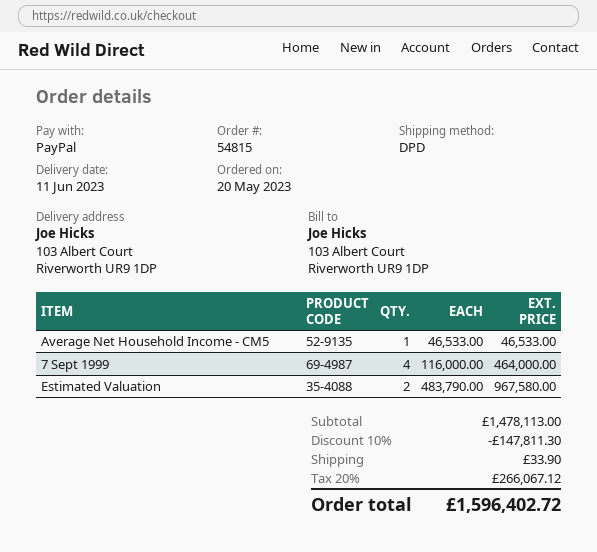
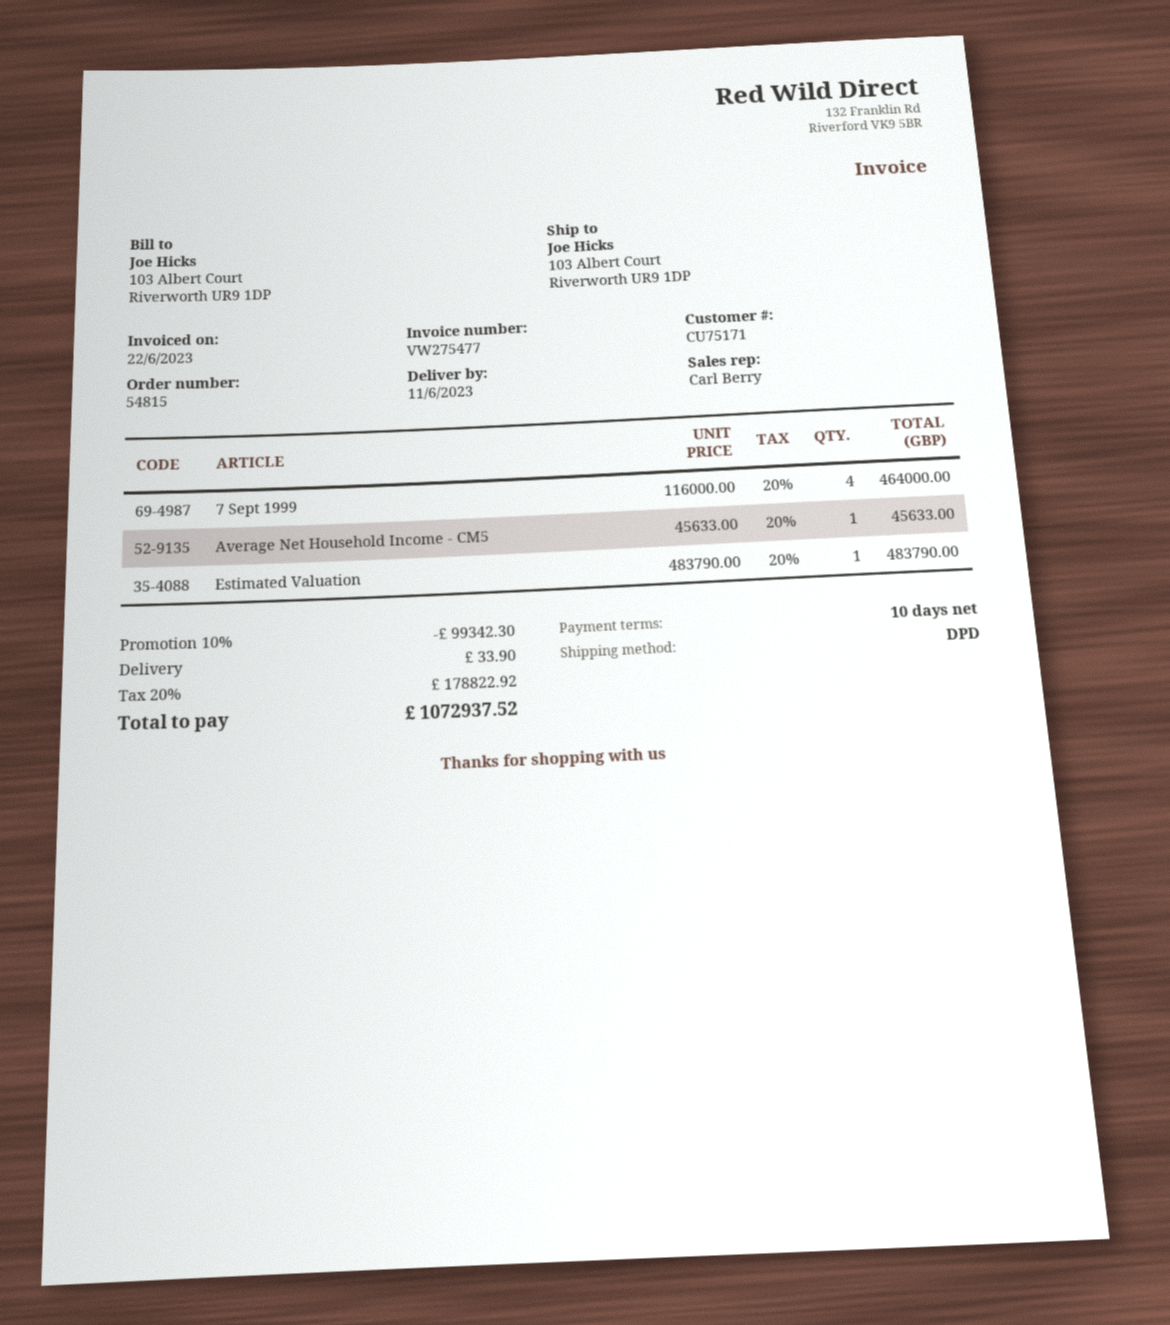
Average Net Household Income - CM5: 1 x 46533.00 = 46533.00 -> 1 x 45633.00 = 45633.00
Estimated Valuation: 2 x 483790.00 = 967580.00 -> 1 x 483790.00 = 483790.00
discount: 10% = 147811.30 -> 10% = 99342.30
tax: 20% = 266067.12 -> 20% = 178822.92
total: 1596402.72 -> 1072937.52

